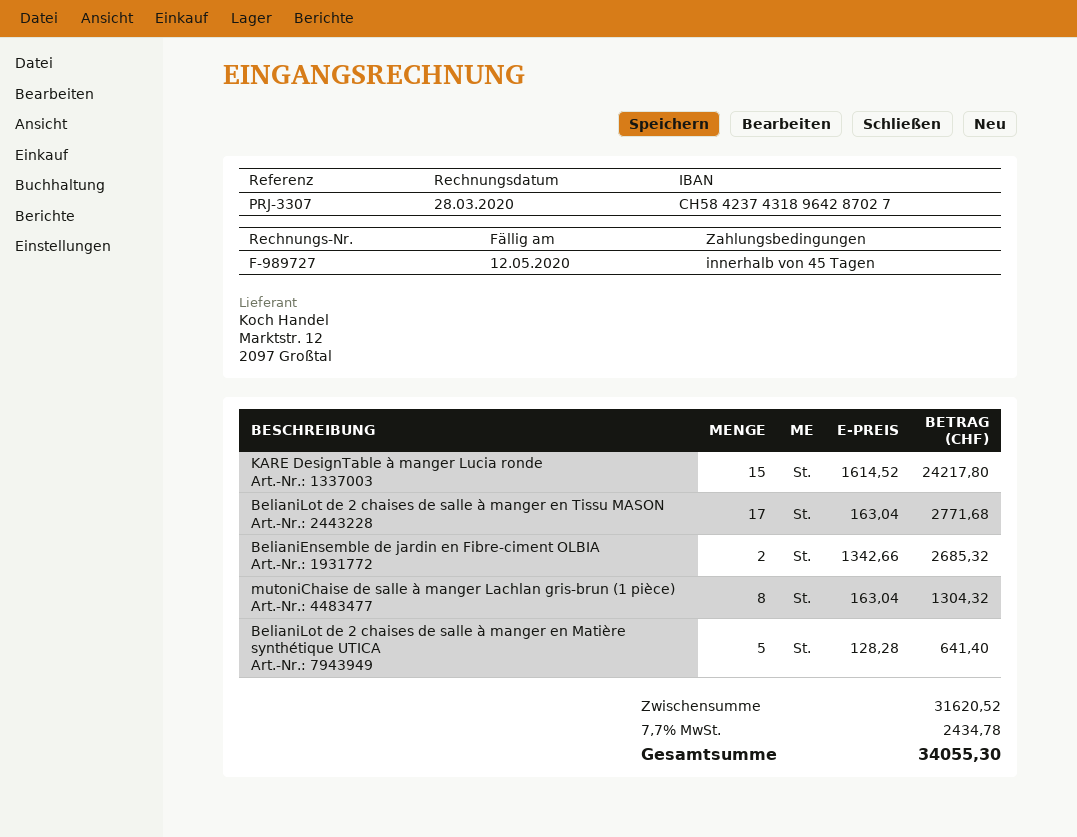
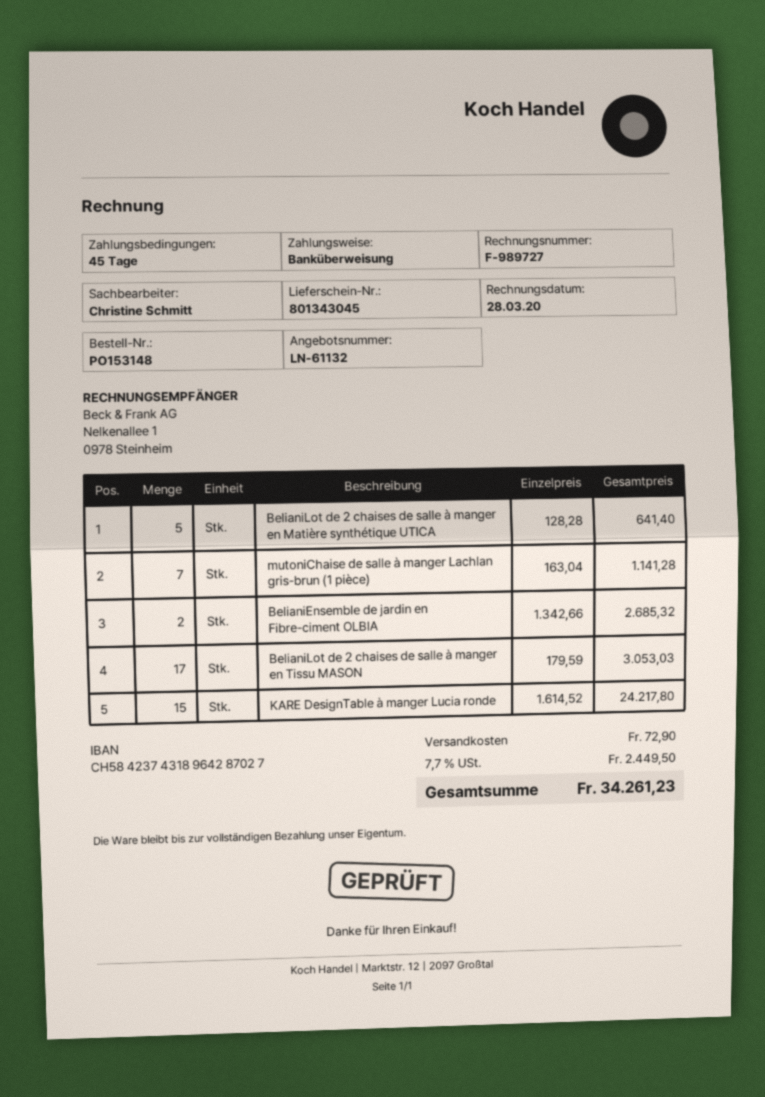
BelianiLot de 2 chaises de salle à manger en Tissu MASON: 17 x 163.04 = 2771.68 -> 17 x 179.59 = 3053.03
mutoniChaise de salle à manger Lachlan gris-brun (1 pièce): 8 x 163.04 = 1304.32 -> 7 x 163.04 = 1141.28
shipping: none -> 72.90
tax: 7.7% = 2434.78 -> 7.7% = 2449.50
total: 34055.30 -> 34261.23

